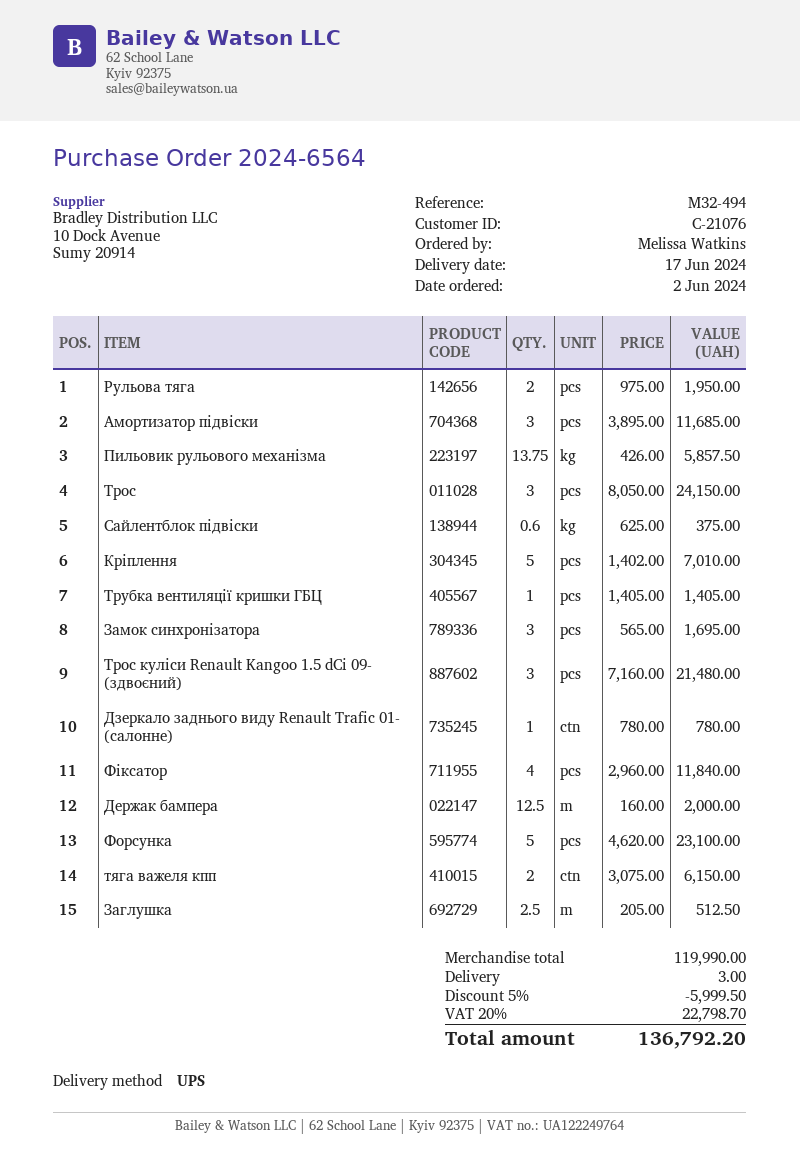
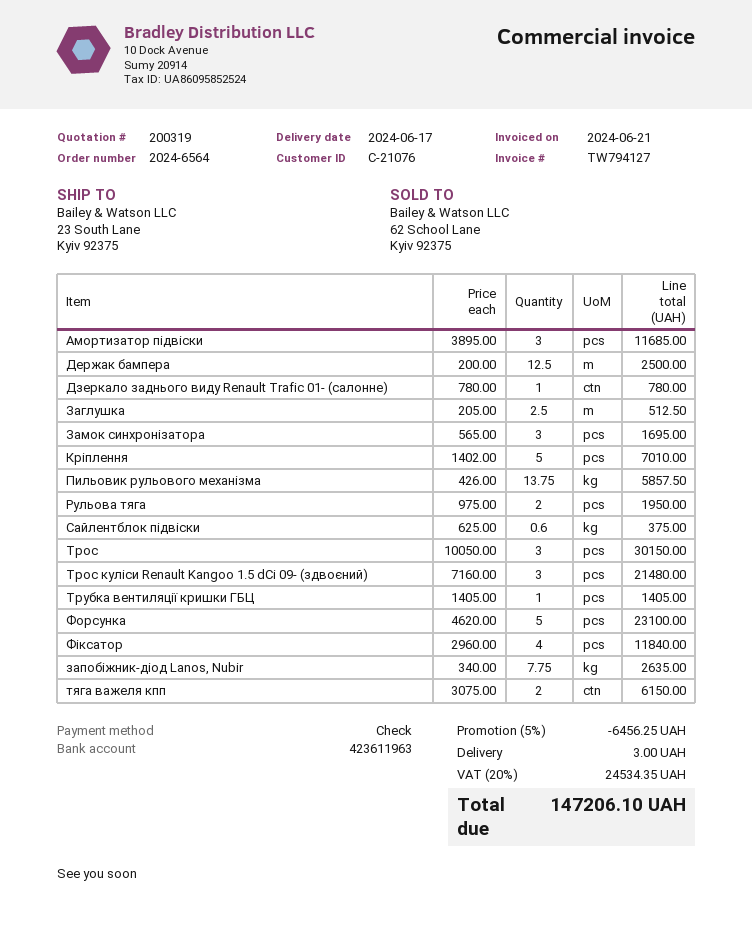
Трос: 3 x 8050.00 = 24150.00 -> 3 x 10050.00 = 30150.00
Держак бампера: 12.5 x 160.00 = 2000.00 -> 12.5 x 200.00 = 2500.00
запобіжник-діод Lanos, Nubir: none -> 7.75 x 340.00 = 2635.00
discount: 5% = 5999.50 -> 5% = 6456.25
tax: 20% = 22798.70 -> 20% = 24534.35
total: 136792.20 -> 147206.10

